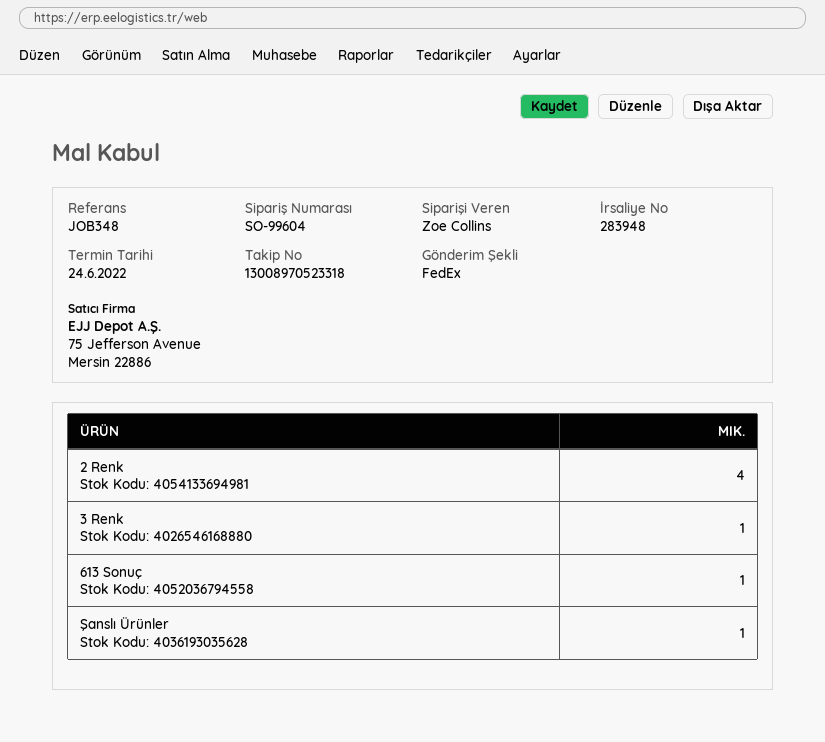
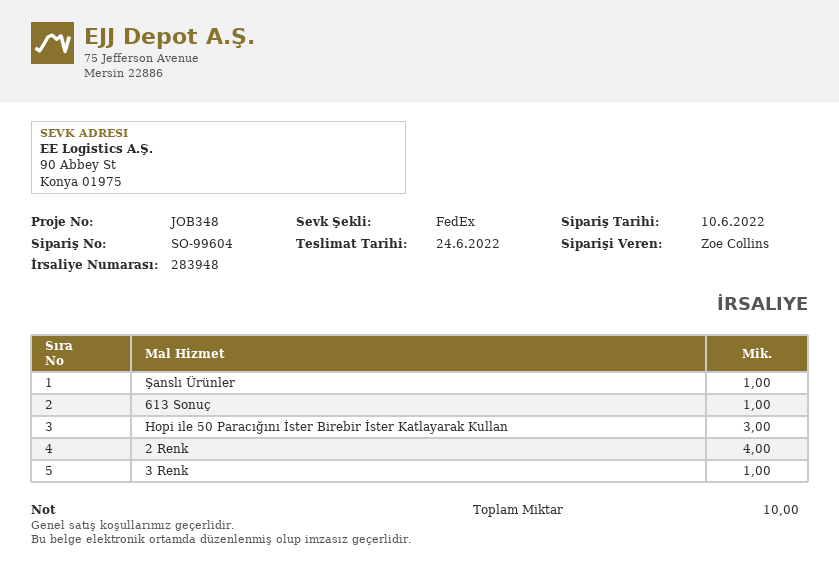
Hopi ile 50 Paracığını İster Birebir İster Katlayarak Kullan: none -> 3

